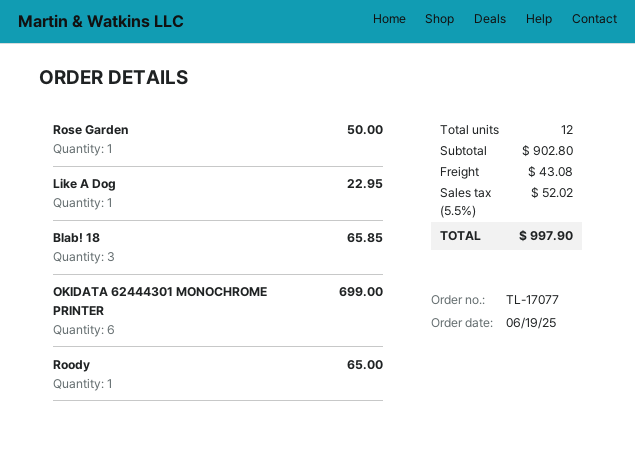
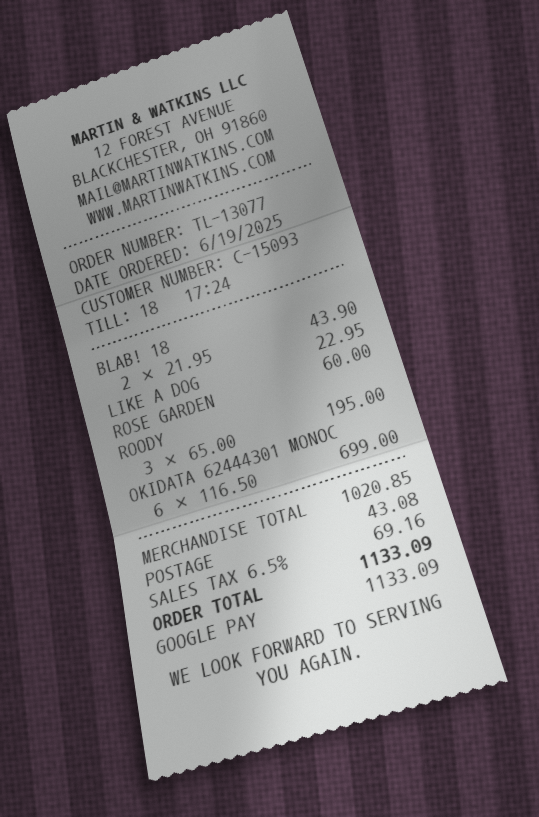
order number: TL-17077 -> TL-13077
Rose Garden: 1 for 50.00 -> 1 for 60.00
Blab! 18: 3 for 65.85 -> 2 for 43.90
Roody: 1 for 65.00 -> 3 for 195.00
subtotal: 902.80 -> 1020.85
tax: 5.5% = 52.02 -> 6.5% = 69.16
total: 997.90 -> 1133.09

